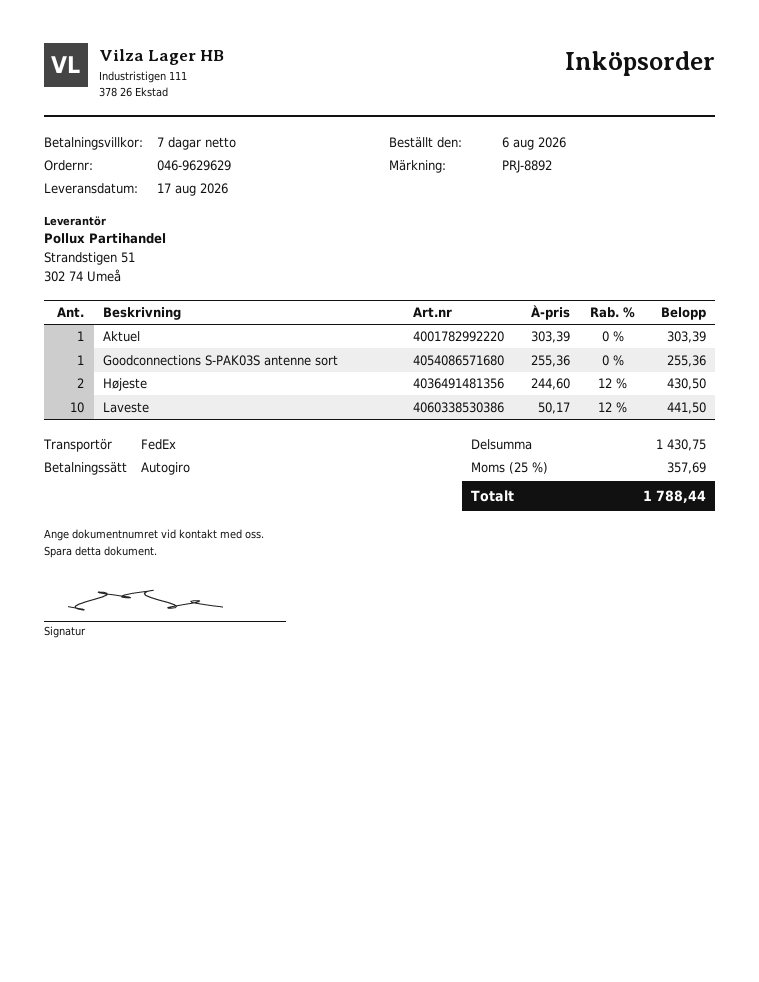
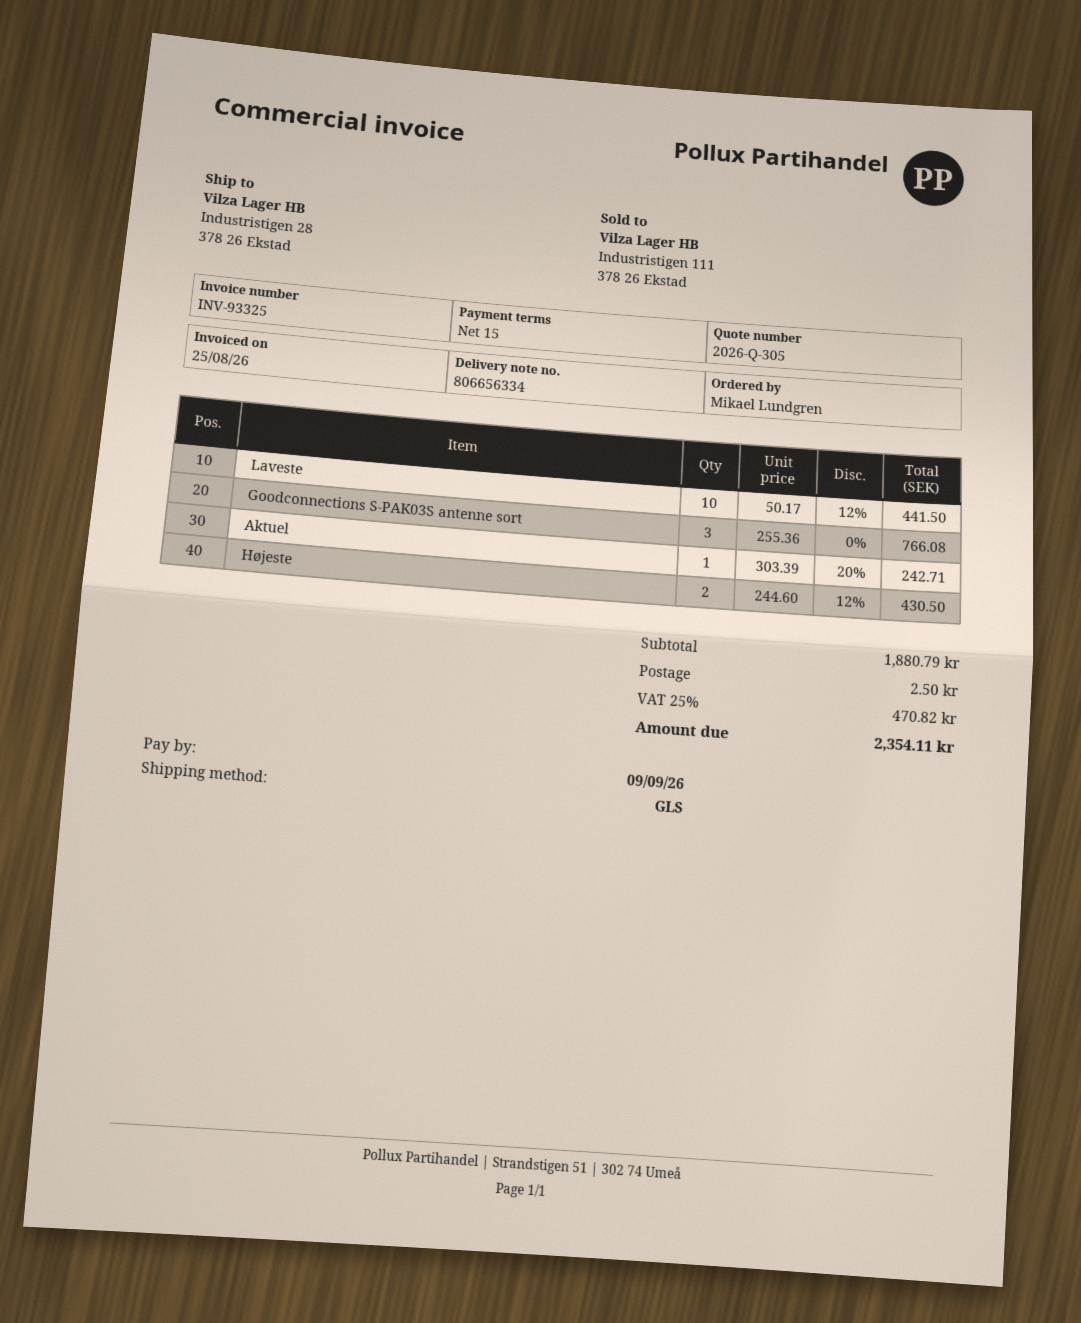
payment terms: 7 days -> 15 days
shipping method: FedEx -> GLS
Aktuel: 1 x 303.39 = 303.39 -> 1 x 303.39 - 20% = 242.71
Goodconnections S-PAK03S antenne sort: 1 x 255.36 = 255.36 -> 3 x 255.36 = 766.08
subtotal: 1430.75 -> 1880.79
shipping: none -> 2.50
tax: 25% = 357.69 -> 25% = 470.82
total: 1788.44 -> 2354.11

